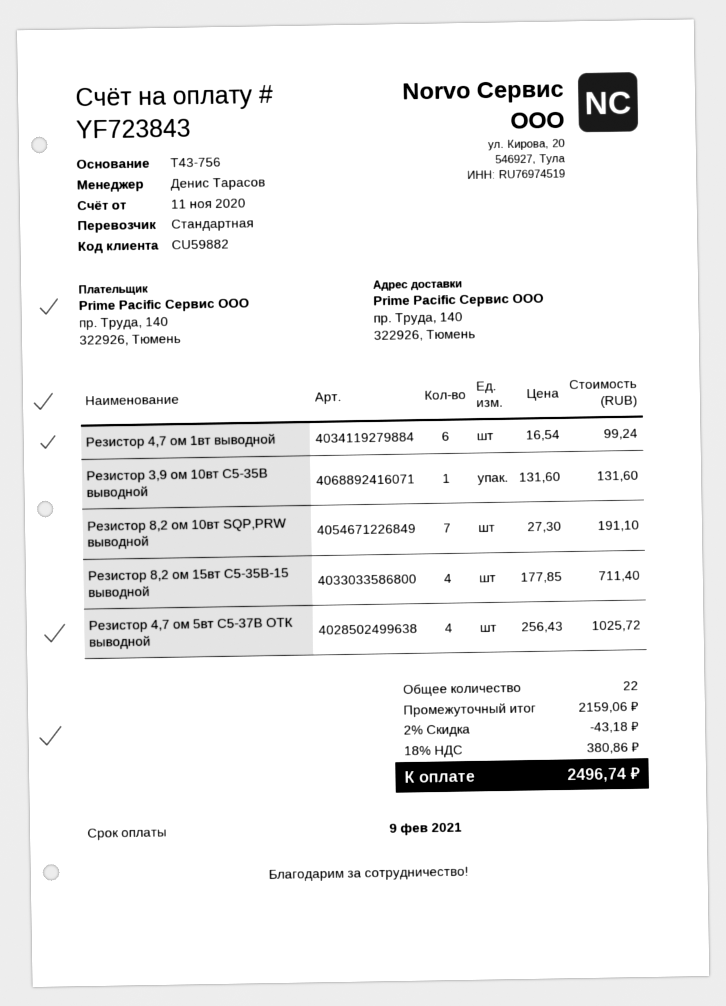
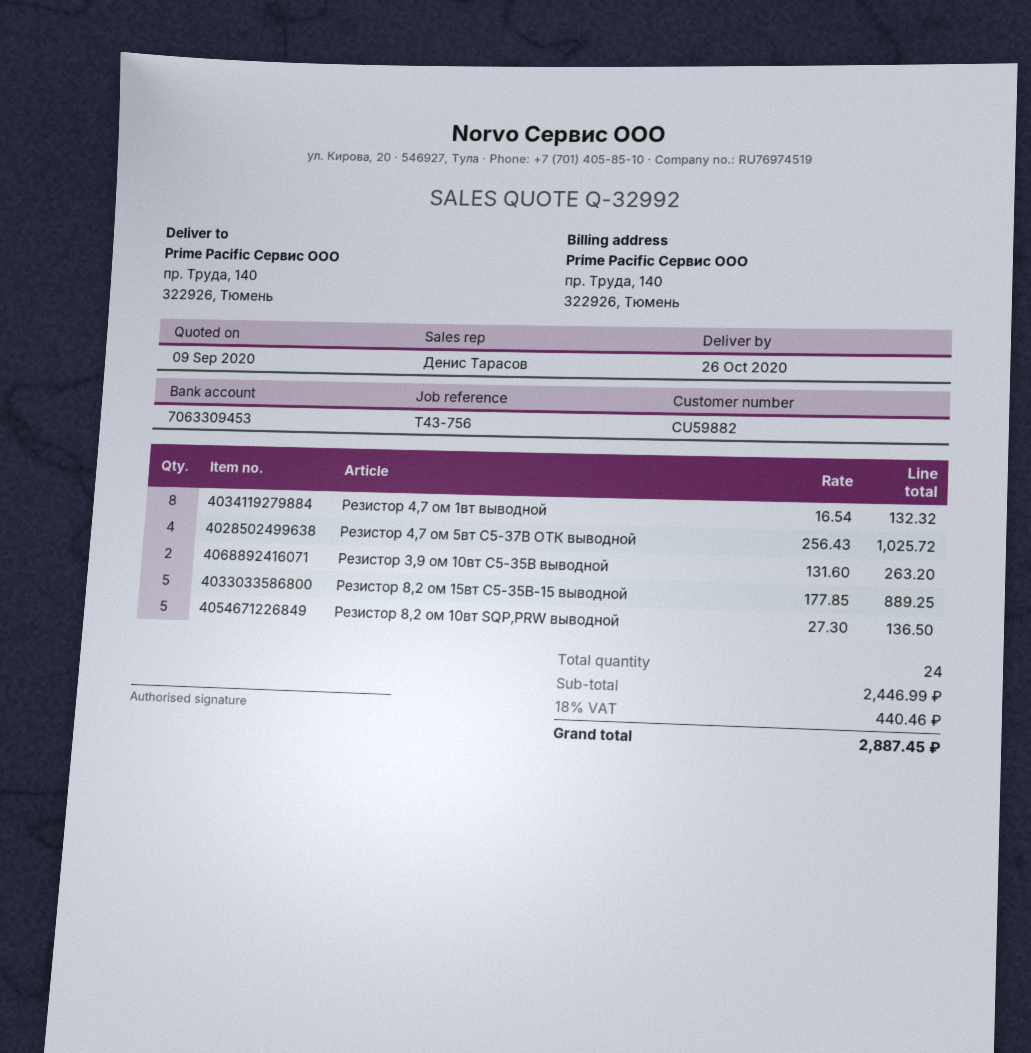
Резистор 4,7 ом 1вт выводной: 6 x 16.54 = 99.24 -> 8 x 16.54 = 132.32
Резистор 3,9 ом 10вт С5-35В выводной: 1 x 131.60 = 131.60 -> 2 x 131.60 = 263.20
Резистор 8,2 ом 10вт SQP,PRW выводной: 7 x 27.30 = 191.10 -> 5 x 27.30 = 136.50
Резистор 8,2 ом 15вт С5-35В-15 выводной: 4 x 177.85 = 711.40 -> 5 x 177.85 = 889.25
total quantity: 22 -> 24
subtotal: 2159.06 -> 2446.99
discount: 2% = 43.18 -> none
tax: 18% = 380.86 -> 18% = 440.46
total: 2496.74 -> 2887.45

